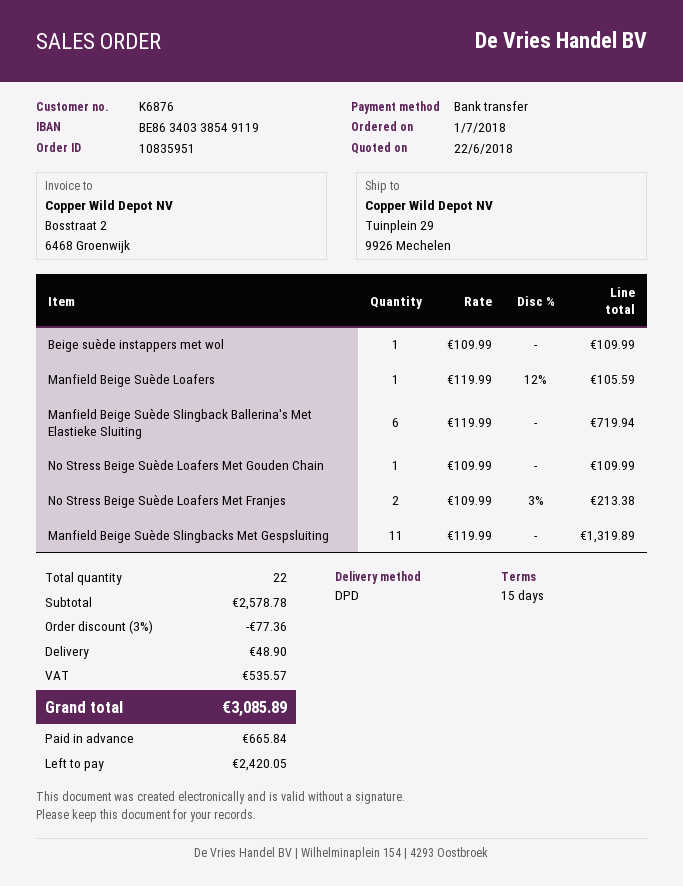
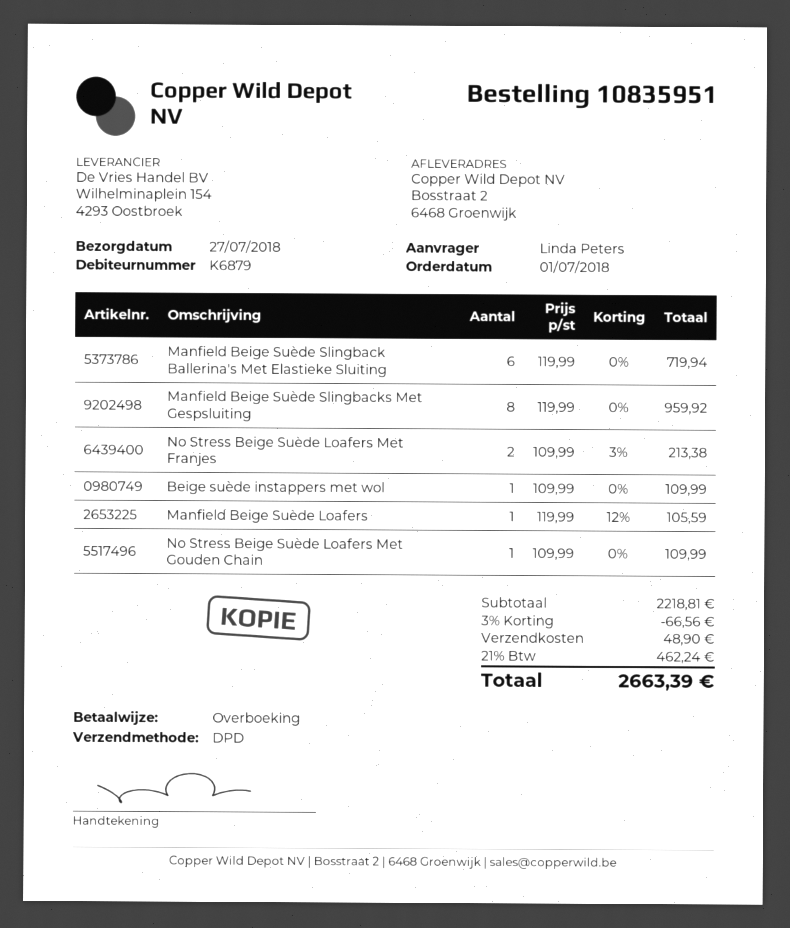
customer number: K6876 -> K6879
ship to: Tuinplein 29, 9926 Mechelen -> Bosstraat 2, 6468 Groenwijk
Manfield Beige Suède Slingbacks Met Gespsluiting: 11 x 119.99 = 1319.89 -> 8 x 119.99 = 959.92
subtotal: 2578.78 -> 2218.81
discount: 3% = 77.36 -> 3% = 66.56
tax: 535.57 -> 462.24
total: 3085.89 -> 2663.39

